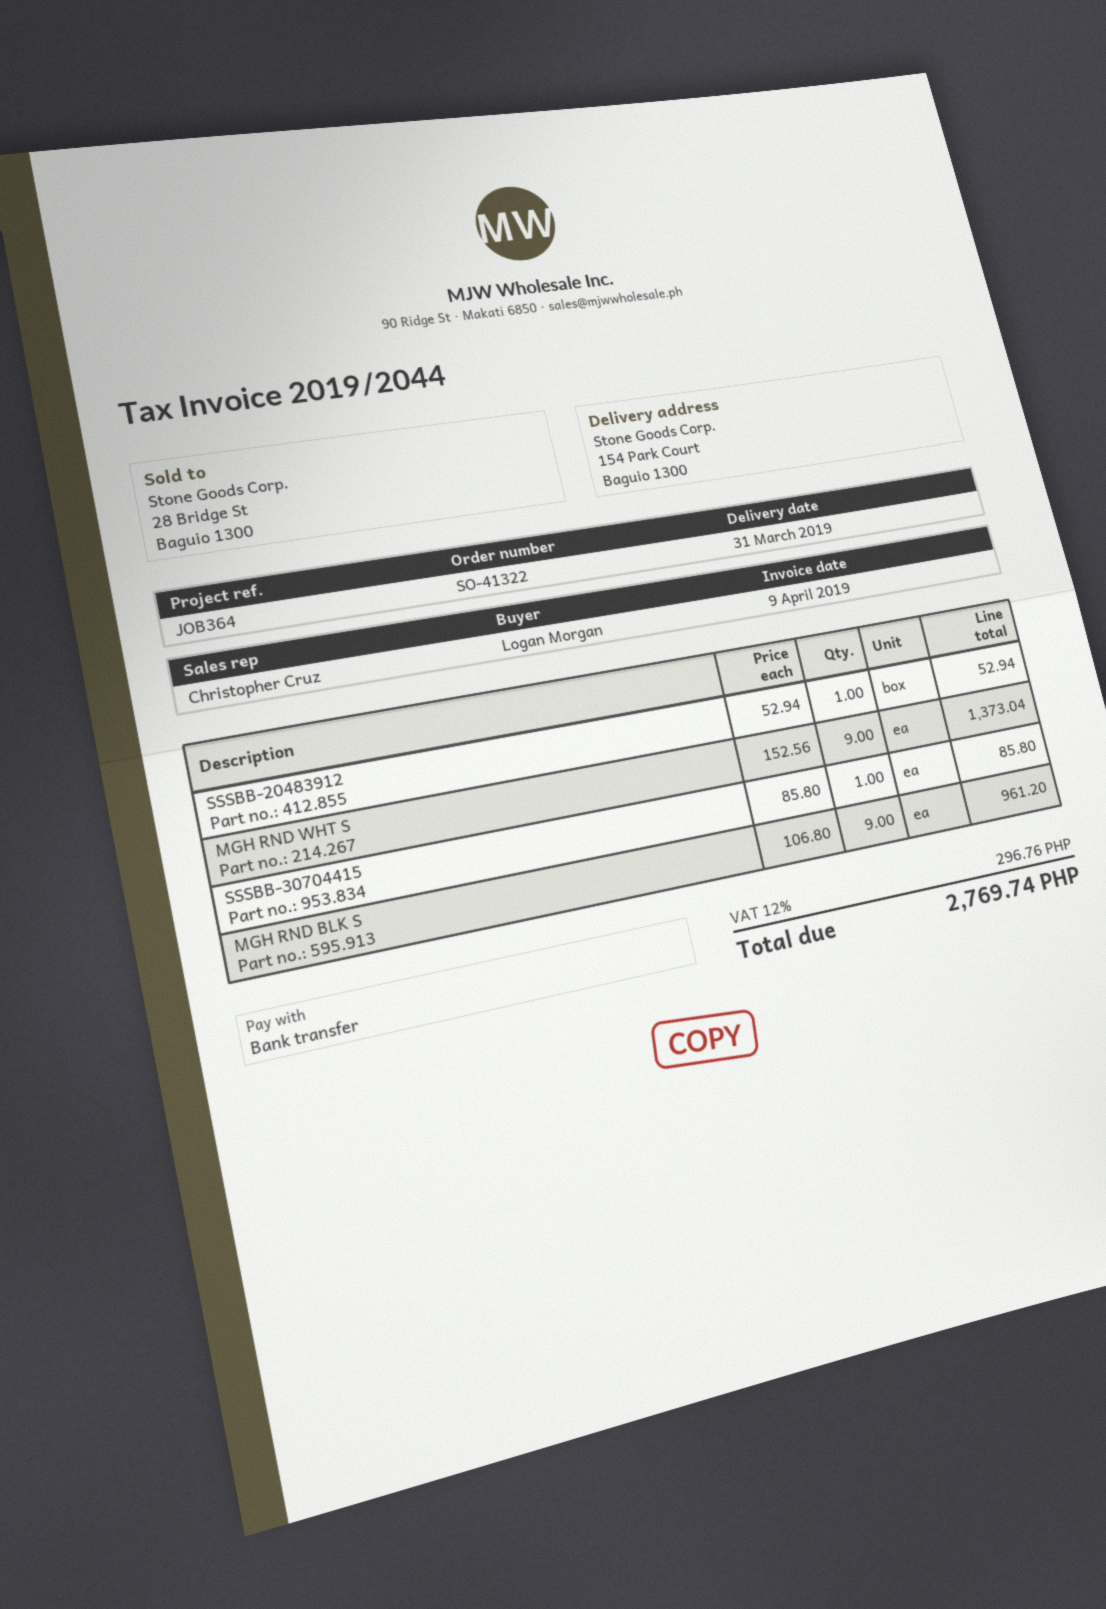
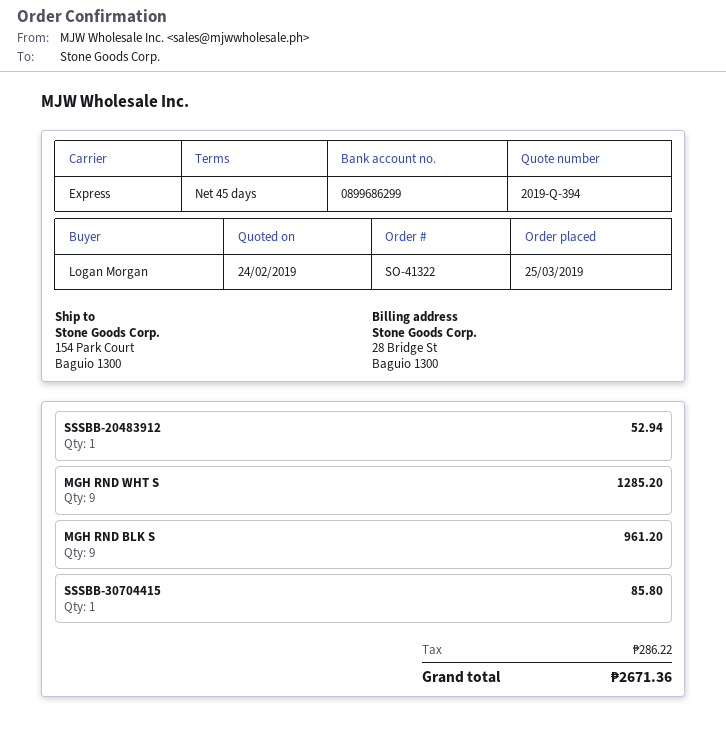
MGH RND WHT S: 9 for 1373.04 -> 9 for 1285.20
tax: 296.76 -> 286.22
total: 2769.74 -> 2671.36

